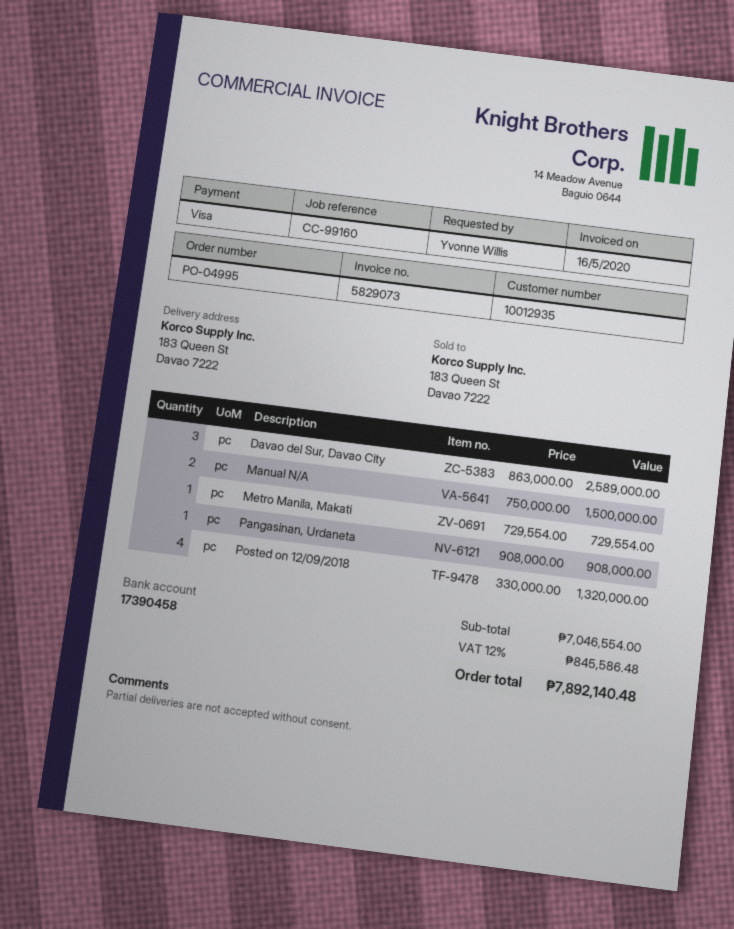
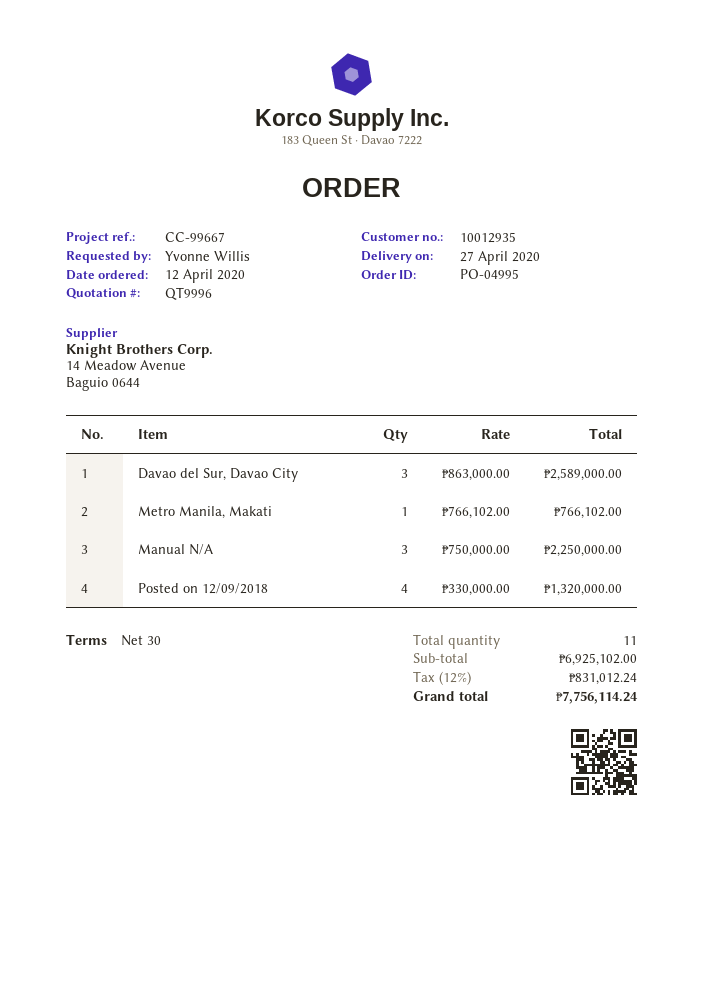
reference: CC-99160 -> CC-99667
Manual N/A: 2 x 750000.00 = 1500000.00 -> 3 x 750000.00 = 2250000.00
Metro Manila, Makati: 1 x 729554.00 = 729554.00 -> 1 x 766102.00 = 766102.00
Pangasinan, Urdaneta: 1 x 908000.00 = 908000.00 -> none
subtotal: 7046554.00 -> 6925102.00
tax: 12% = 845586.48 -> 12% = 831012.24
total: 7892140.48 -> 7756114.24

